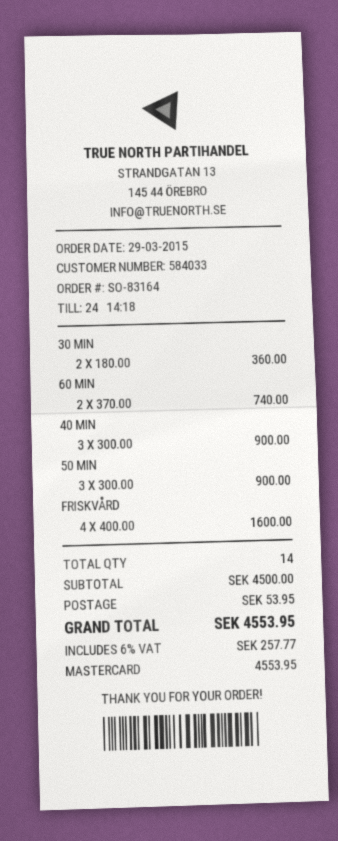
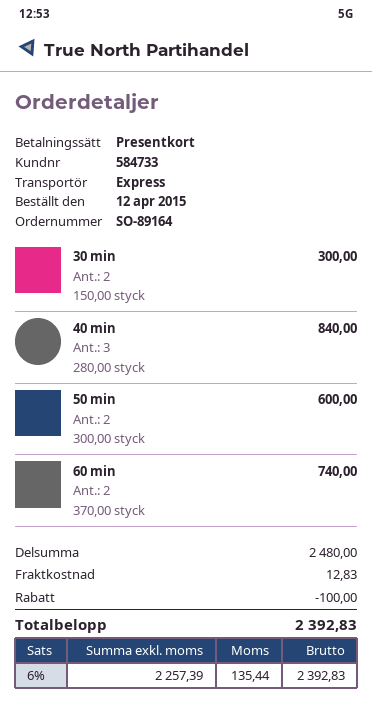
order number: SO-83164 -> SO-89164
order date: 2015-03-29 -> 2015-04-12
customer number: 584033 -> 584733
payment method: Mastercard -> gift card
30 MIN: 2 x 180.00 = 360.00 -> 2 x 150.00 = 300.00
40 MIN: 3 x 300.00 = 900.00 -> 3 x 280.00 = 840.00
50 MIN: 3 x 300.00 = 900.00 -> 2 x 300.00 = 600.00
FRISKVÅRD: 4 x 400.00 = 1600.00 -> none
subtotal: 4500.00 -> 2480.00
discount: none -> 100.00
shipping: 53.95 -> 12.83
tax: 6% = 257.77 -> 6% = 135.44
total: 4553.95 -> 2392.83

